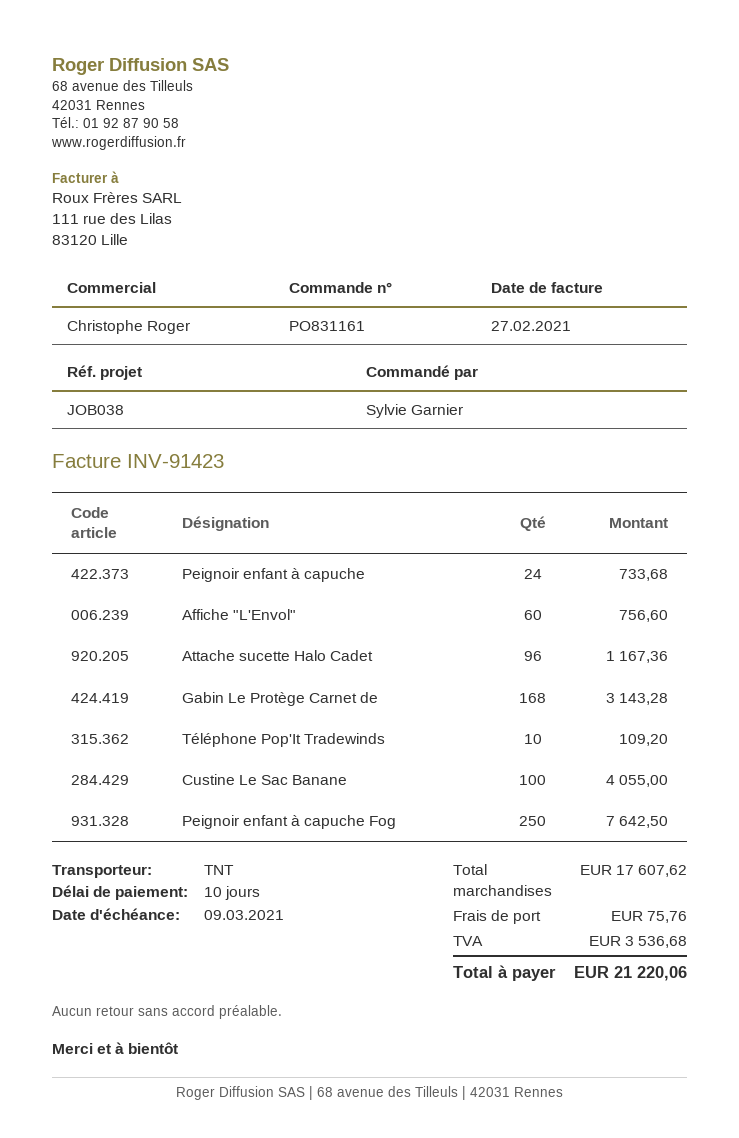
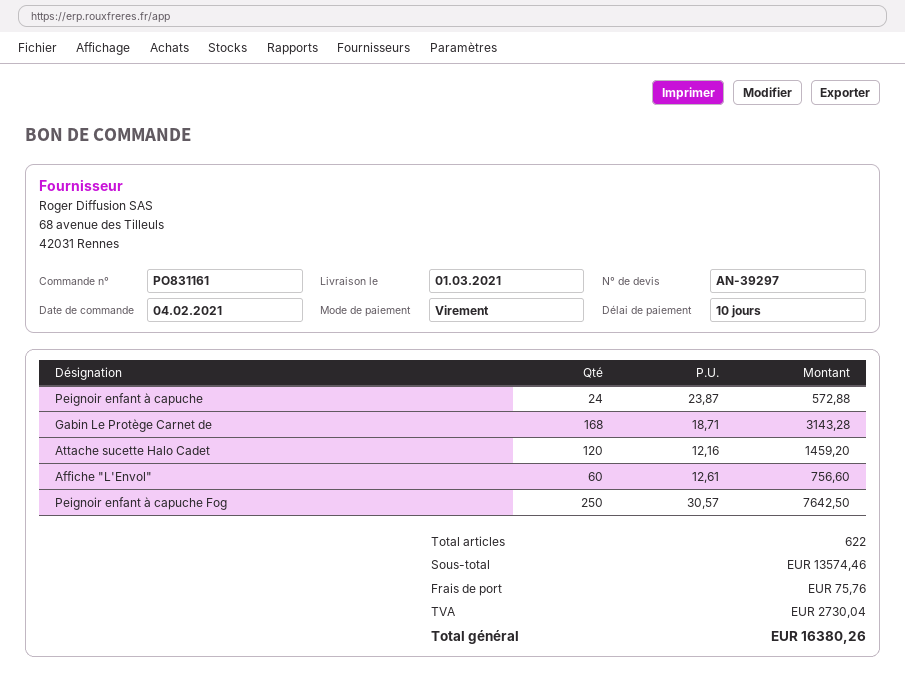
Peignoir enfant à capuche: 24 for 733.68 -> 24 for 572.88
Attache sucette Halo Cadet: 96 for 1167.36 -> 120 for 1459.20
Téléphone Pop'It Tradewinds: 10 for 109.20 -> none
Custine Le Sac Banane: 100 for 4055.00 -> none
subtotal: 17607.62 -> 13574.46
tax: 3536.68 -> 2730.04
total: 21220.06 -> 16380.26

